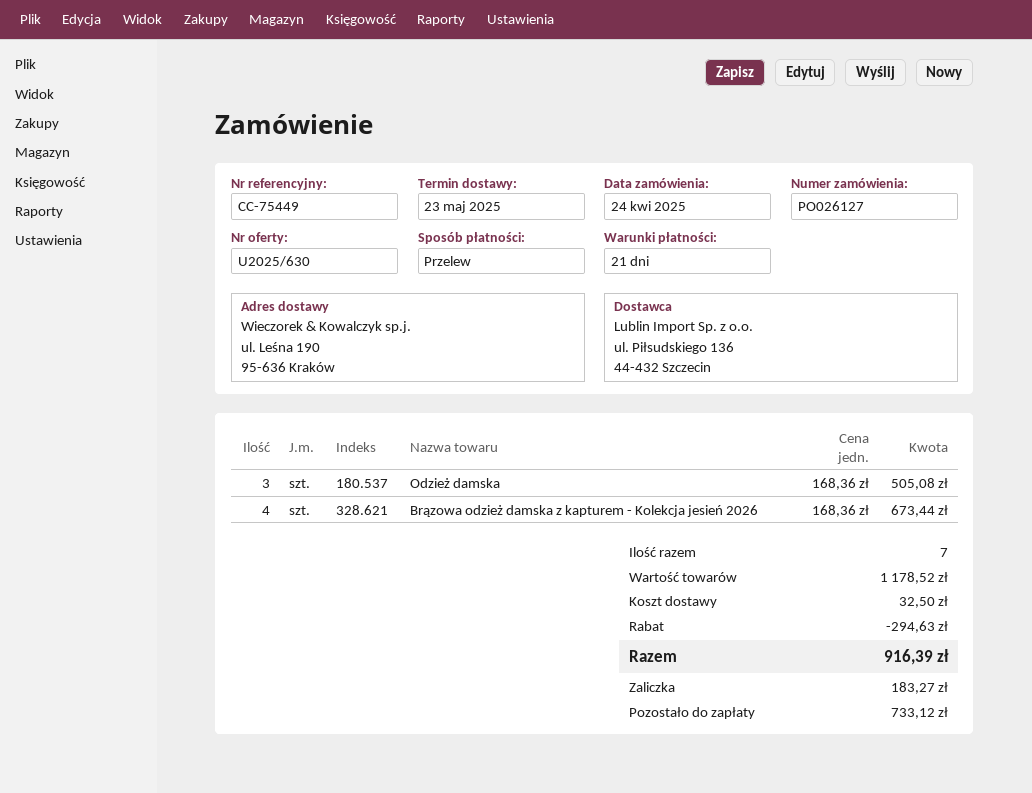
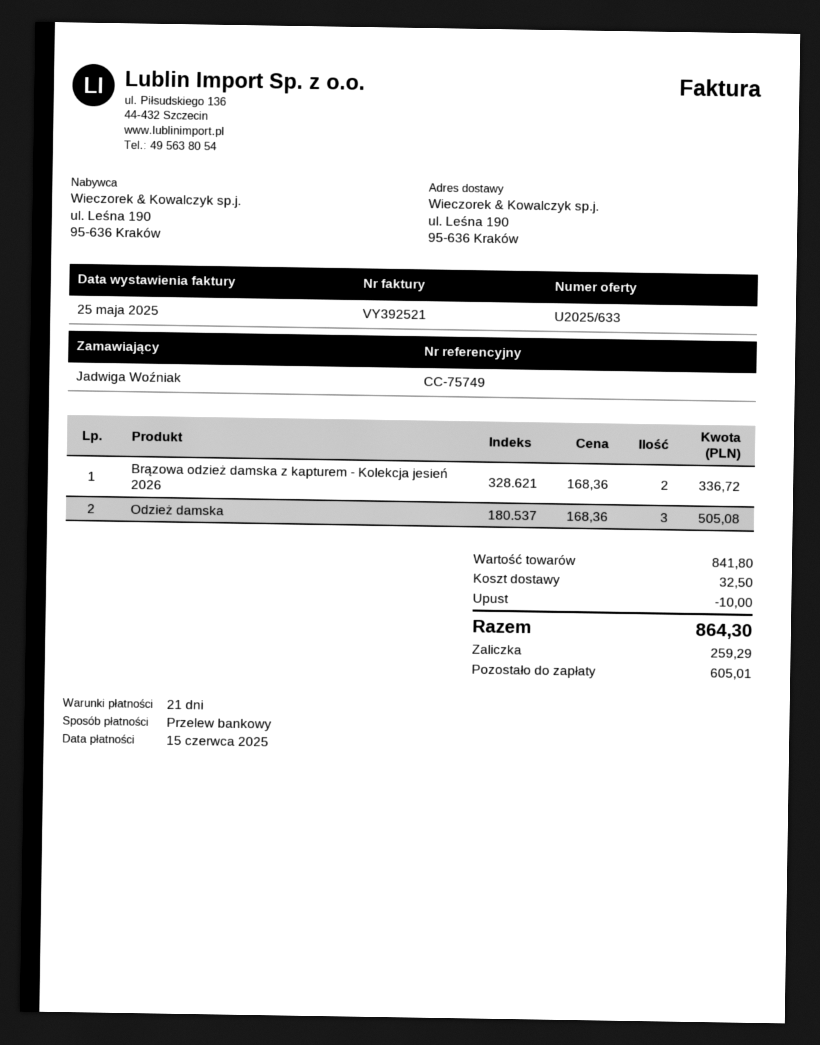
quote number: U2025/630 -> U2025/633
reference: CC-75449 -> CC-75749
Brązowa odzież damska z kapturem - Kolekcja jesień 2026: 4 x 168.36 = 673.44 -> 2 x 168.36 = 336.72
subtotal: 1178.52 -> 841.80
discount: 294.63 -> 10.00
total: 916.39 -> 864.30
deposit: 183.27 -> 259.29
balance: 733.12 -> 605.01

